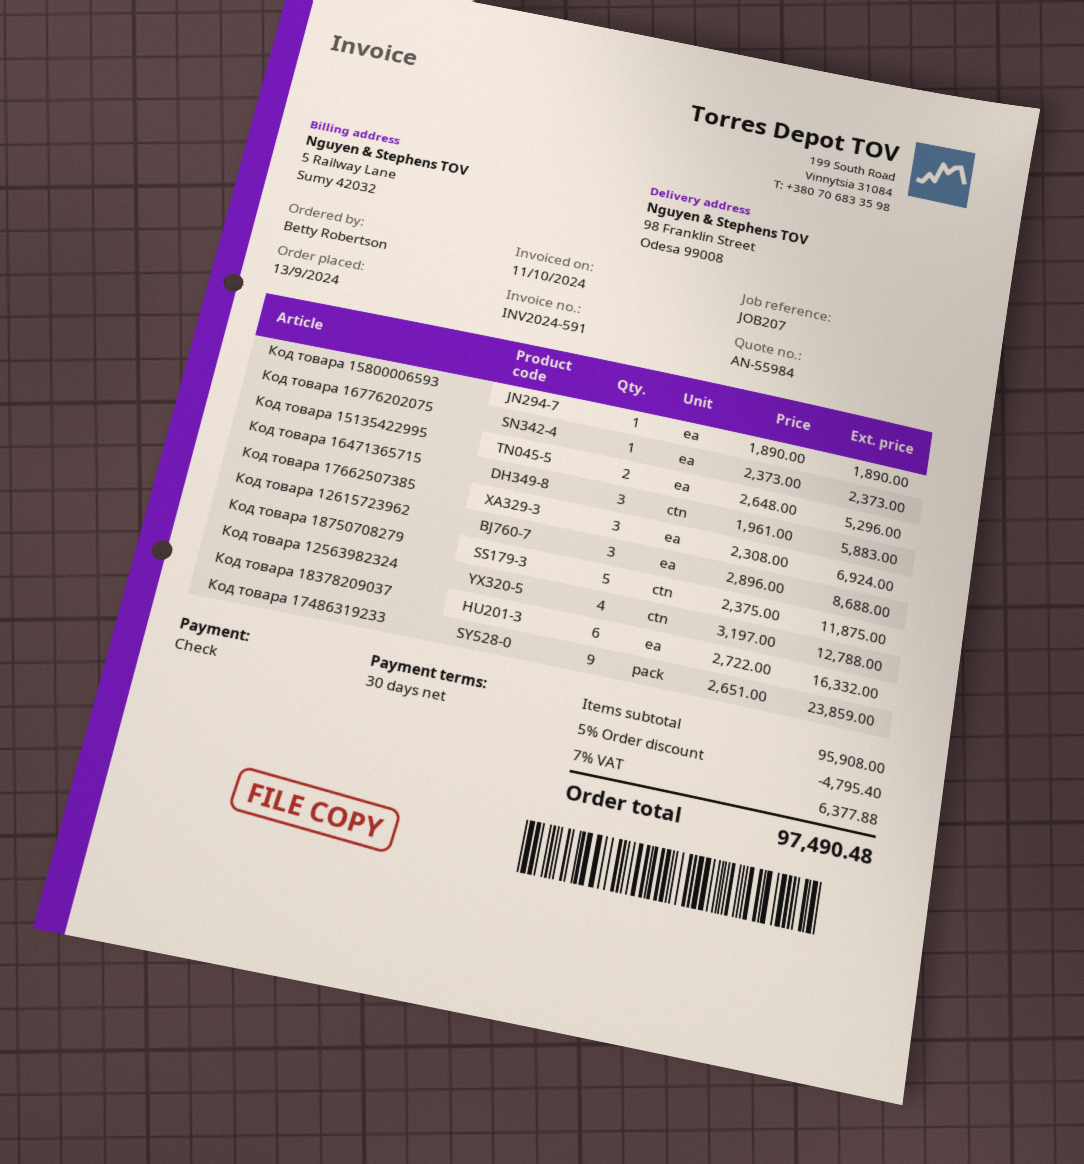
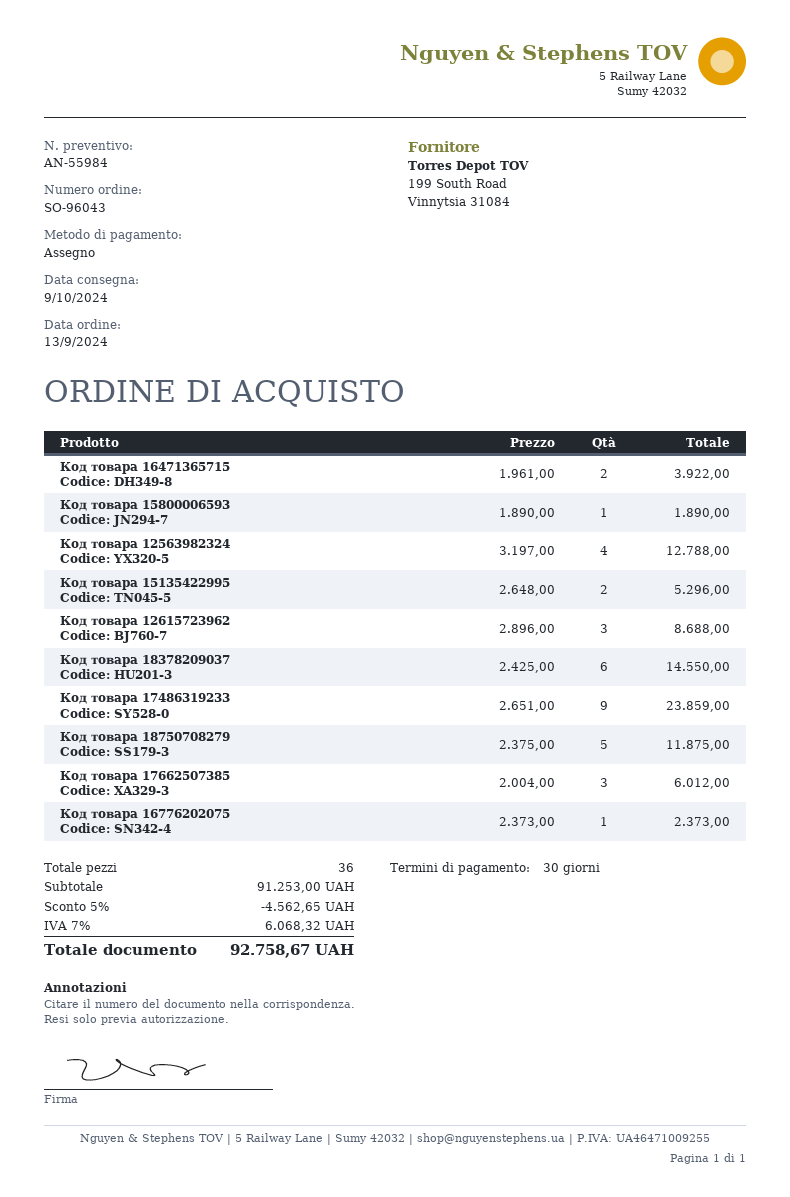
Код товара 16471365715: 3 x 1961.00 = 5883.00 -> 2 x 1961.00 = 3922.00
Код товара 17662507385: 3 x 2308.00 = 6924.00 -> 3 x 2004.00 = 6012.00
Код товара 18378209037: 6 x 2722.00 = 16332.00 -> 6 x 2425.00 = 14550.00
subtotal: 95908.00 -> 91253.00
discount: 5% = 4795.40 -> 5% = 4562.65
tax: 7% = 6377.88 -> 7% = 6068.32
total: 97490.48 -> 92758.67

